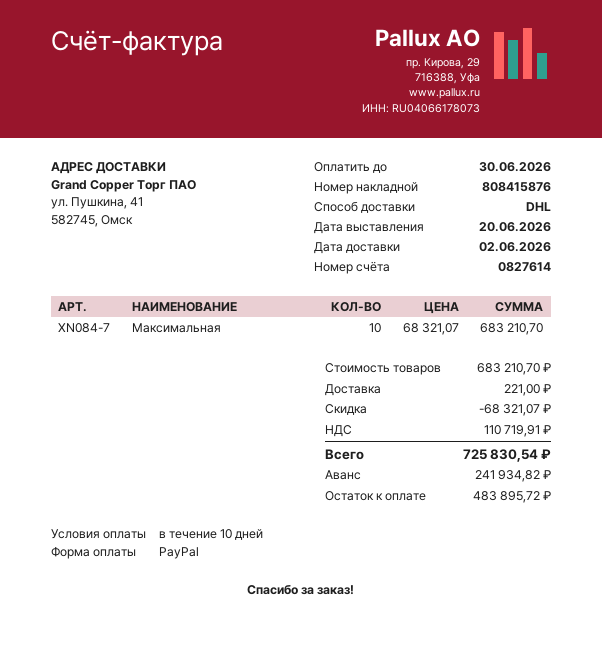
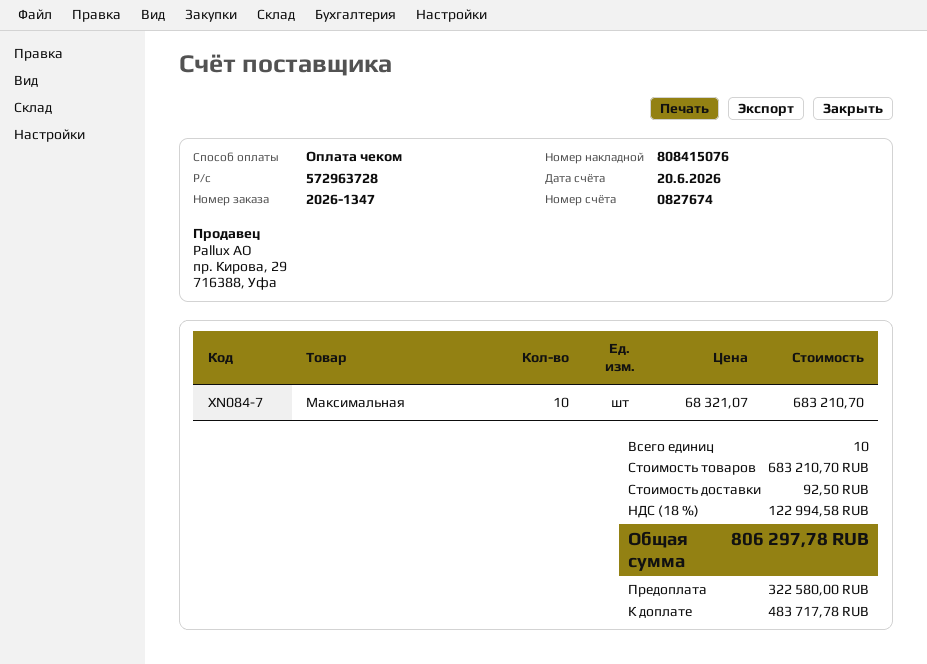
delivery note number: 808415876 -> 808415076
invoice number: 0827614 -> 0827674
payment method: PayPal -> cheque
discount: 68321.07 -> none
shipping: 221.00 -> 92.50
tax: 110719.91 -> 122994.58
total: 725830.54 -> 806297.78
deposit: 241934.82 -> 322580.00
balance: 483895.72 -> 483717.78

